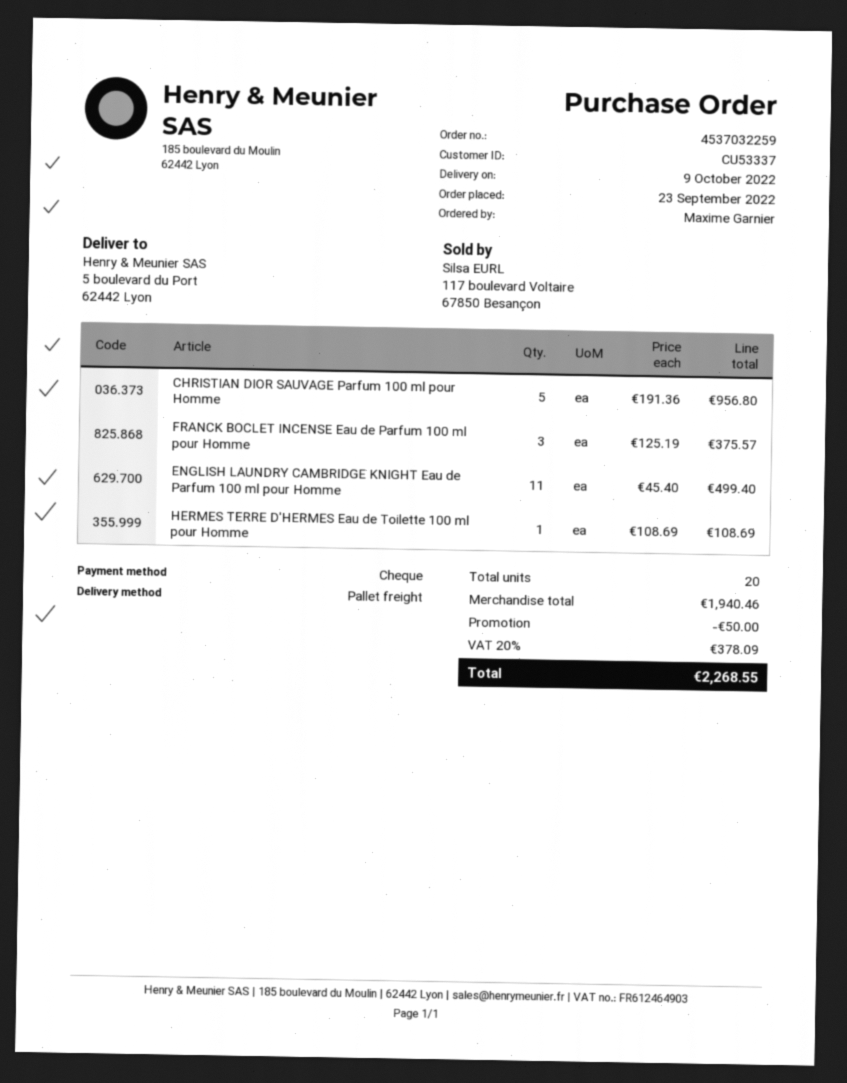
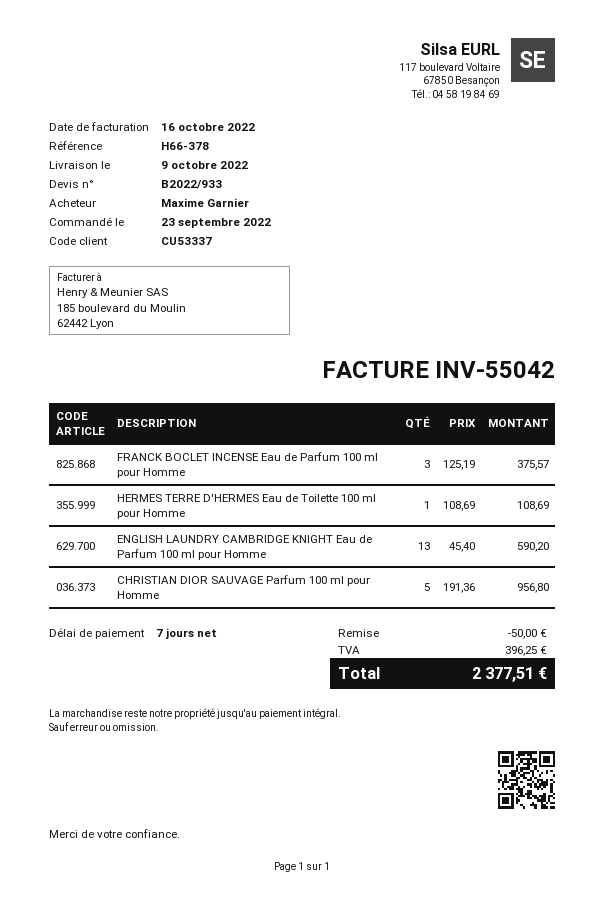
ENGLISH LAUNDRY CAMBRIDGE KNIGHT Eau de Parfum 100 ml pour Homme: 11 x 45.40 = 499.40 -> 13 x 45.40 = 590.20
tax: 378.09 -> 396.25
total: 2268.55 -> 2377.51

